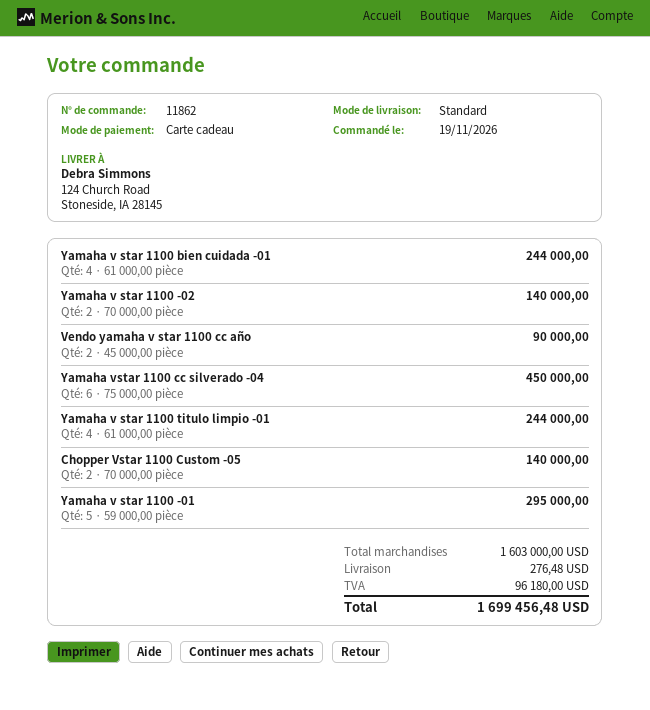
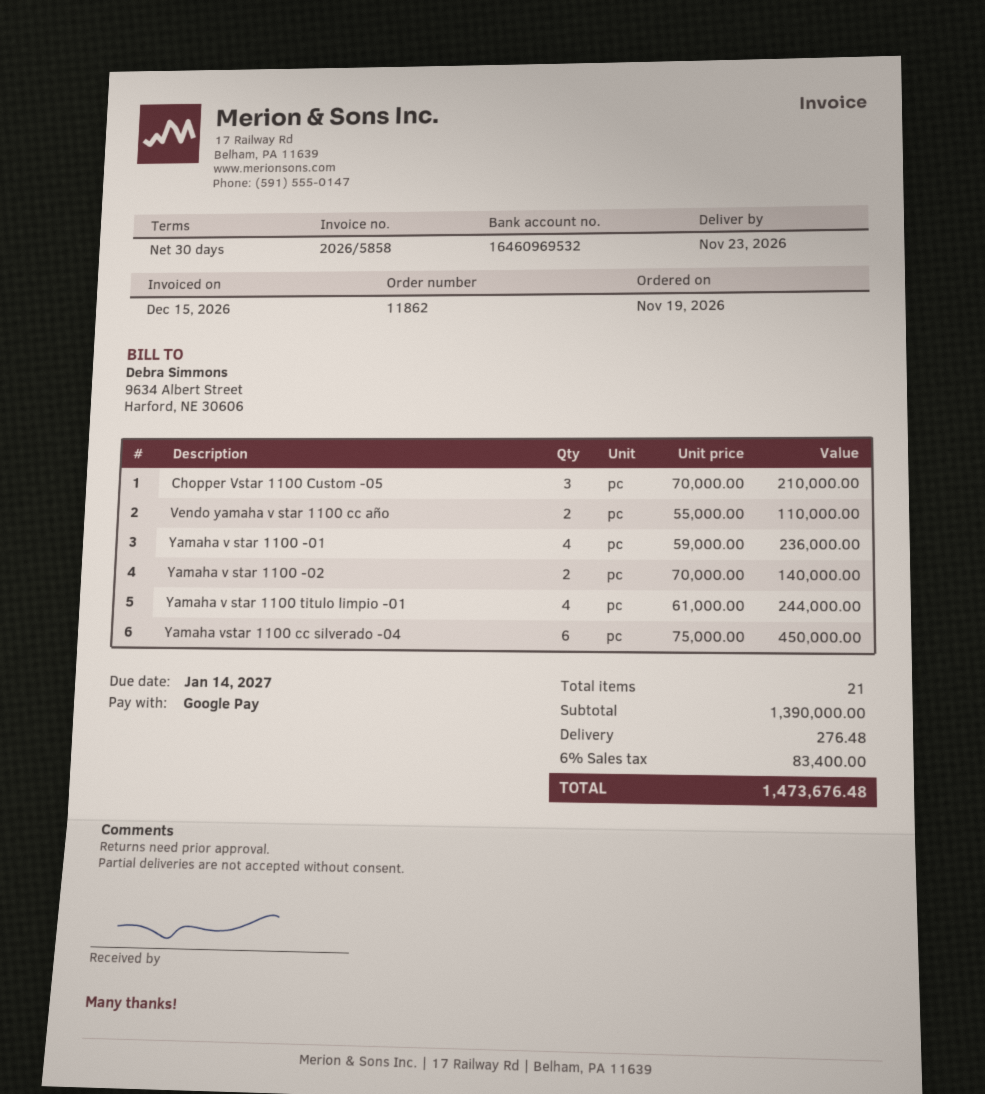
payment method: gift card -> Google Pay
Yamaha v star 1100 bien cuidada -01: 4 x 61000.00 = 244000.00 -> none
Vendo yamaha v star 1100 cc año: 2 x 45000.00 = 90000.00 -> 2 x 55000.00 = 110000.00
Chopper Vstar 1100 Custom -05: 2 x 70000.00 = 140000.00 -> 3 x 70000.00 = 210000.00
Yamaha v star 1100 -01: 5 x 59000.00 = 295000.00 -> 4 x 59000.00 = 236000.00
subtotal: 1603000.00 -> 1390000.00
tax: 96180.00 -> 83400.00
total: 1699456.48 -> 1473676.48

